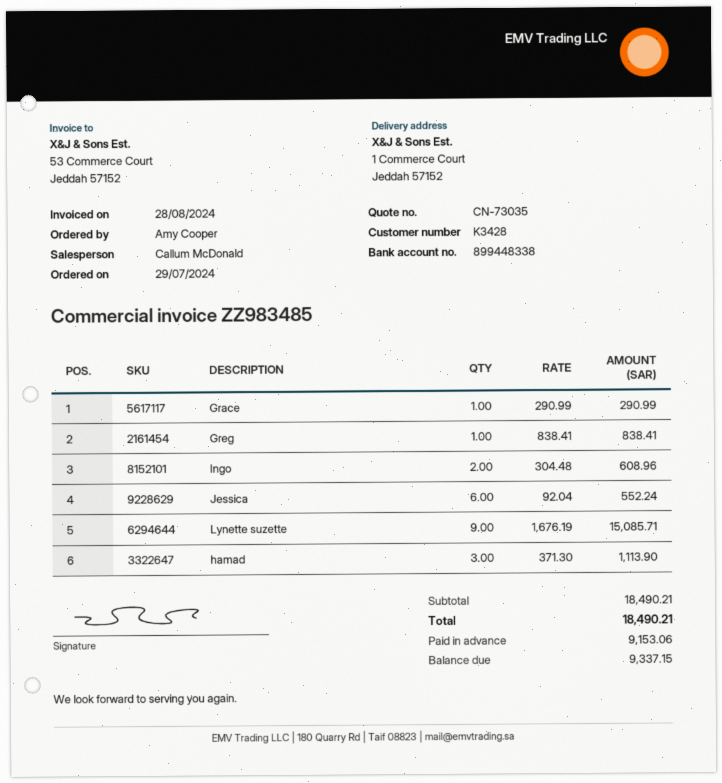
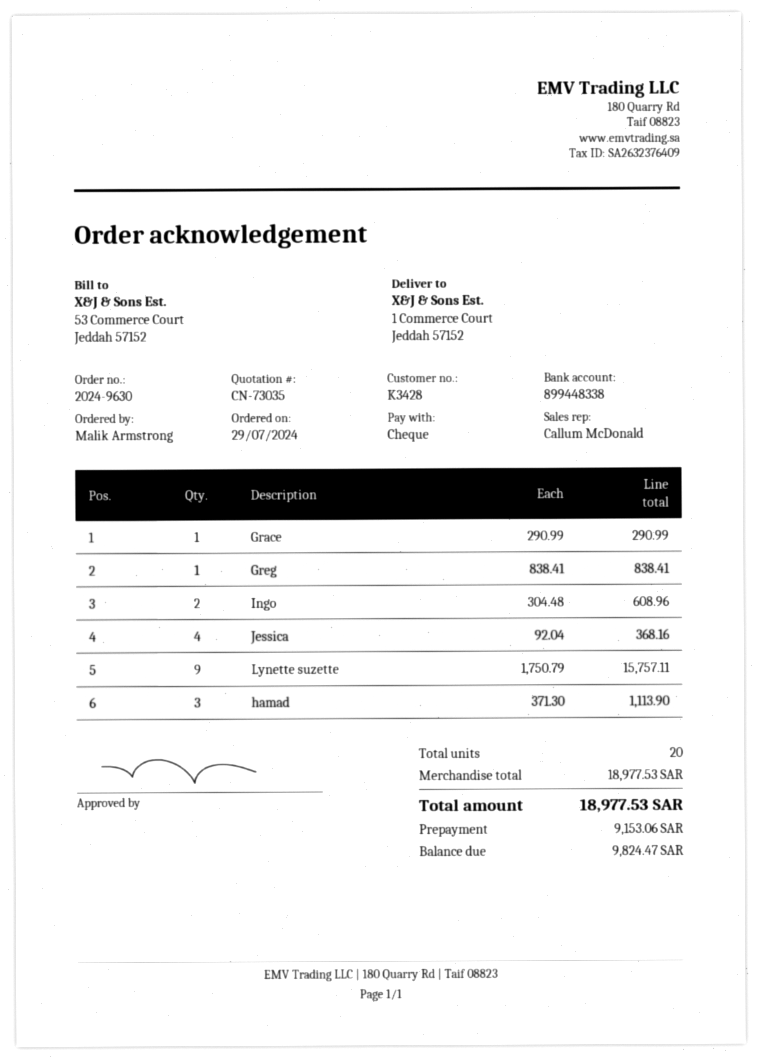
ordered by: Amy Cooper -> Malik Armstrong
Jessica: 6 x 92.04 = 552.24 -> 4 x 92.04 = 368.16
Lynette suzette: 9 x 1676.19 = 15085.71 -> 9 x 1750.79 = 15757.11
subtotal: 18490.21 -> 18977.53
total: 18490.21 -> 18977.53
balance: 9337.15 -> 9824.47

